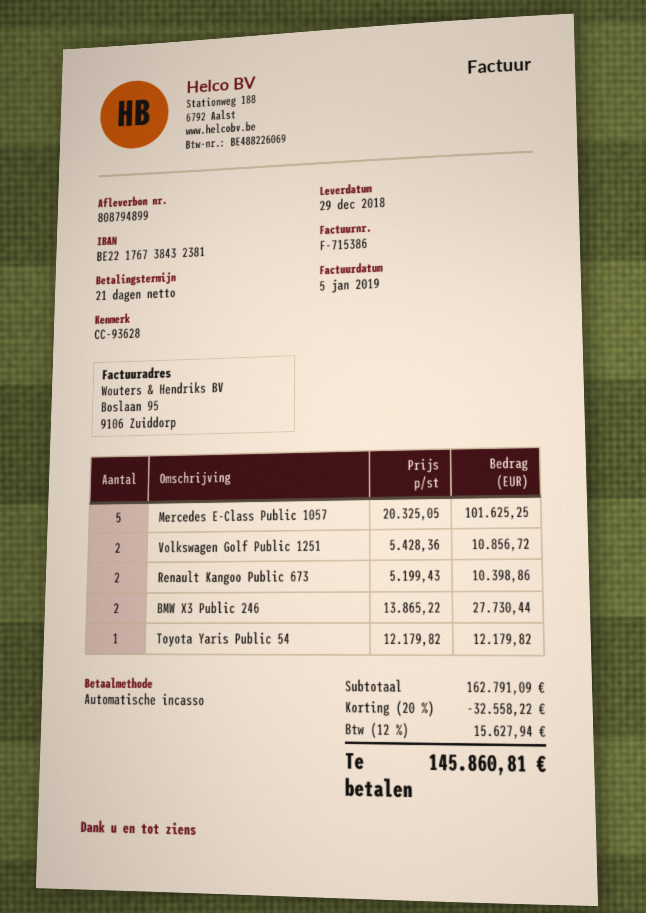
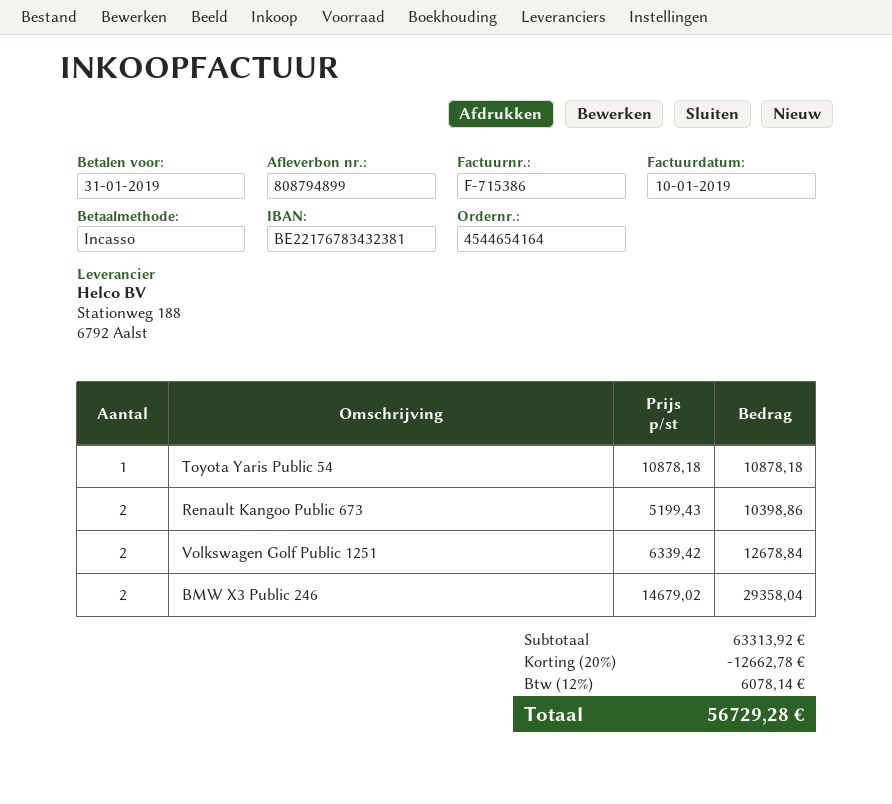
invoice date: 2019-01-05 -> 2019-01-10
bank account: BE22176738432381 -> BE22176783432381
Mercedes E-Class Public 1057: 5 x 20325.05 = 101625.25 -> none
Volkswagen Golf Public 1251: 2 x 5428.36 = 10856.72 -> 2 x 6339.42 = 12678.84
BMW X3 Public 246: 2 x 13865.22 = 27730.44 -> 2 x 14679.02 = 29358.04
Toyota Yaris Public 54: 1 x 12179.82 = 12179.82 -> 1 x 10878.18 = 10878.18
subtotal: 162791.09 -> 63313.92
discount: 20% = 32558.22 -> 20% = 12662.78
tax: 12% = 15627.94 -> 12% = 6078.14
total: 145860.81 -> 56729.28

